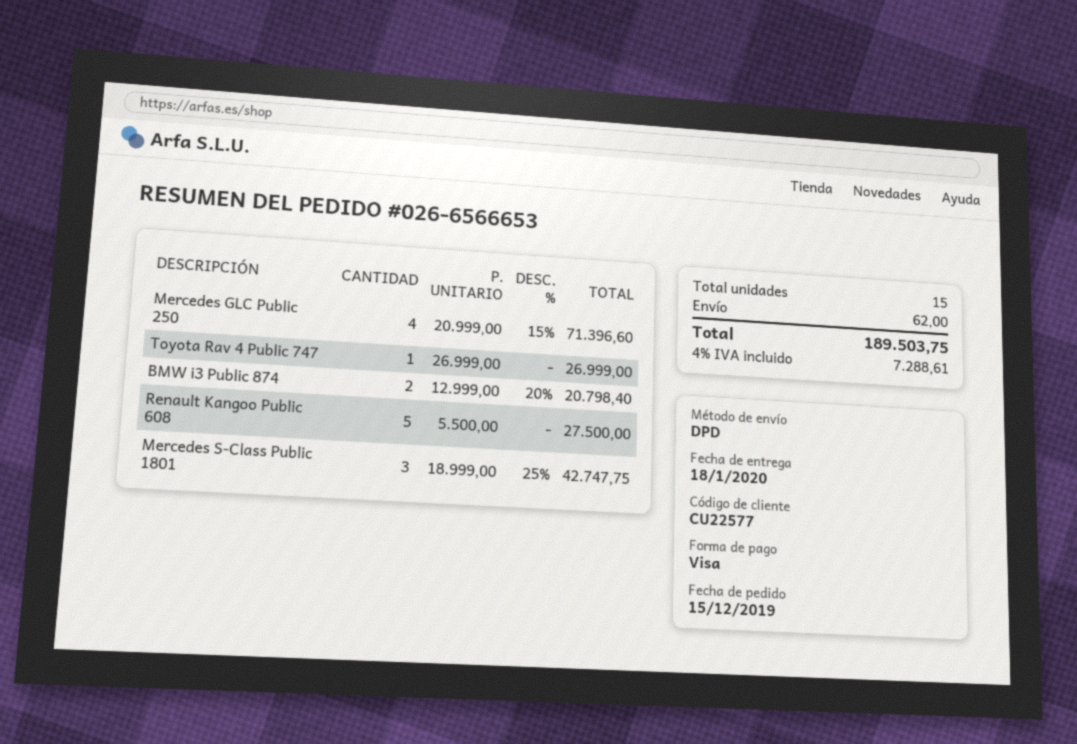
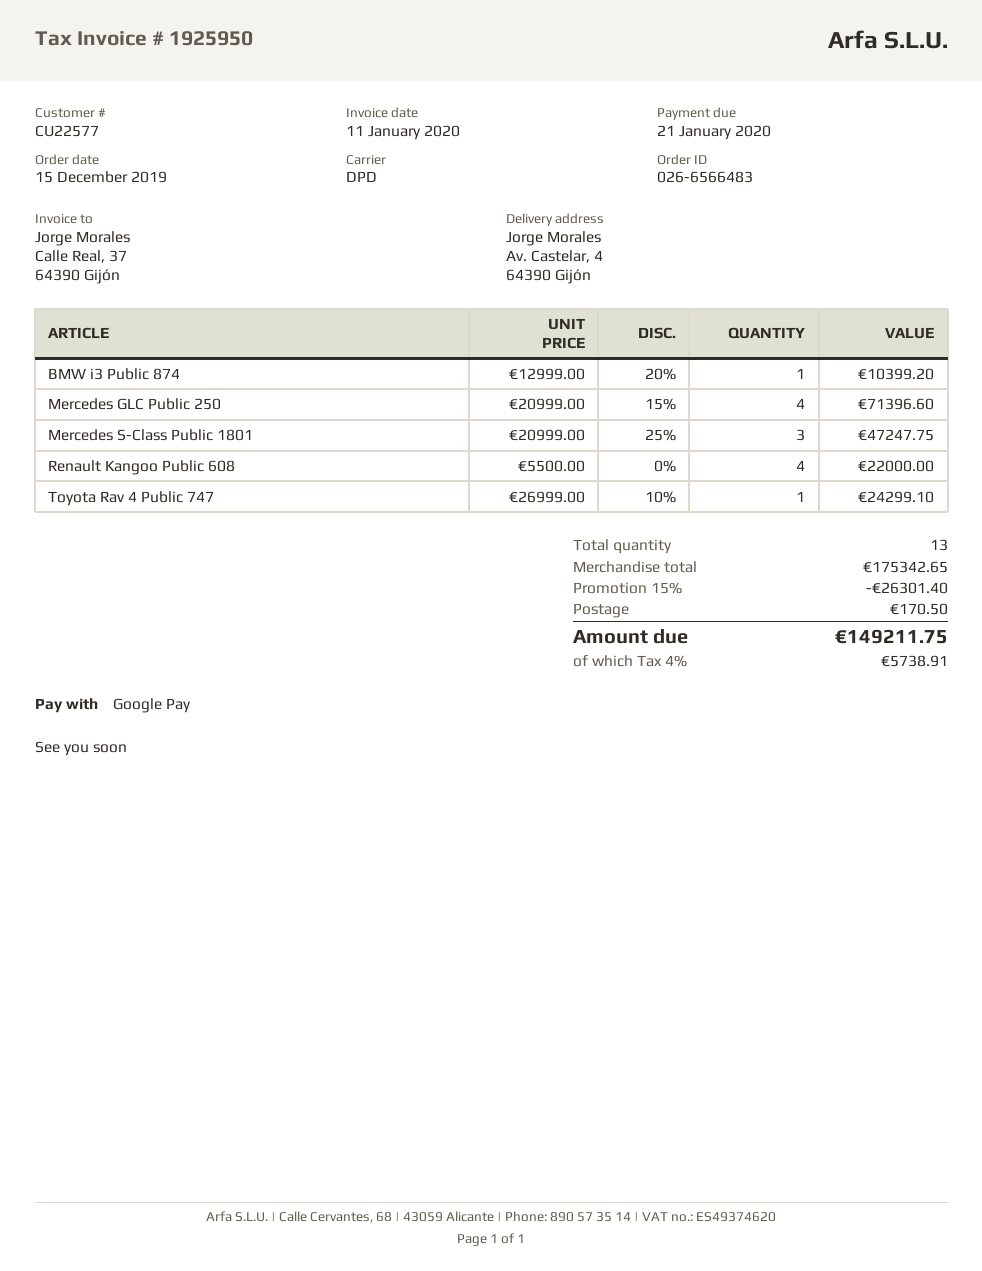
order number: 026-6566653 -> 026-6566483
payment method: Visa -> Google Pay
Toyota Rav 4 Public 747: 1 x 26999.00 = 26999.00 -> 1 x 26999.00 - 10% = 24299.10
BMW i3 Public 874: 2 x 12999.00 - 20% = 20798.40 -> 1 x 12999.00 - 20% = 10399.20
Renault Kangoo Public 608: 5 x 5500.00 = 27500.00 -> 4 x 5500.00 = 22000.00
Mercedes S-Class Public 1801: 3 x 18999.00 - 25% = 42747.75 -> 3 x 20999.00 - 25% = 47247.75
total quantity: 15 -> 13
discount: none -> 15% = 26301.40
shipping: 62.00 -> 170.50
tax: 4% = 7288.61 -> 4% = 5738.91
total: 189503.75 -> 149211.75

